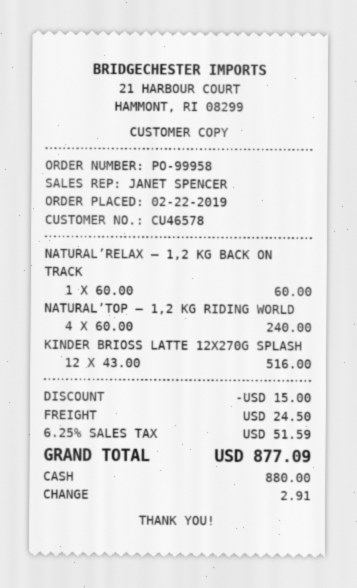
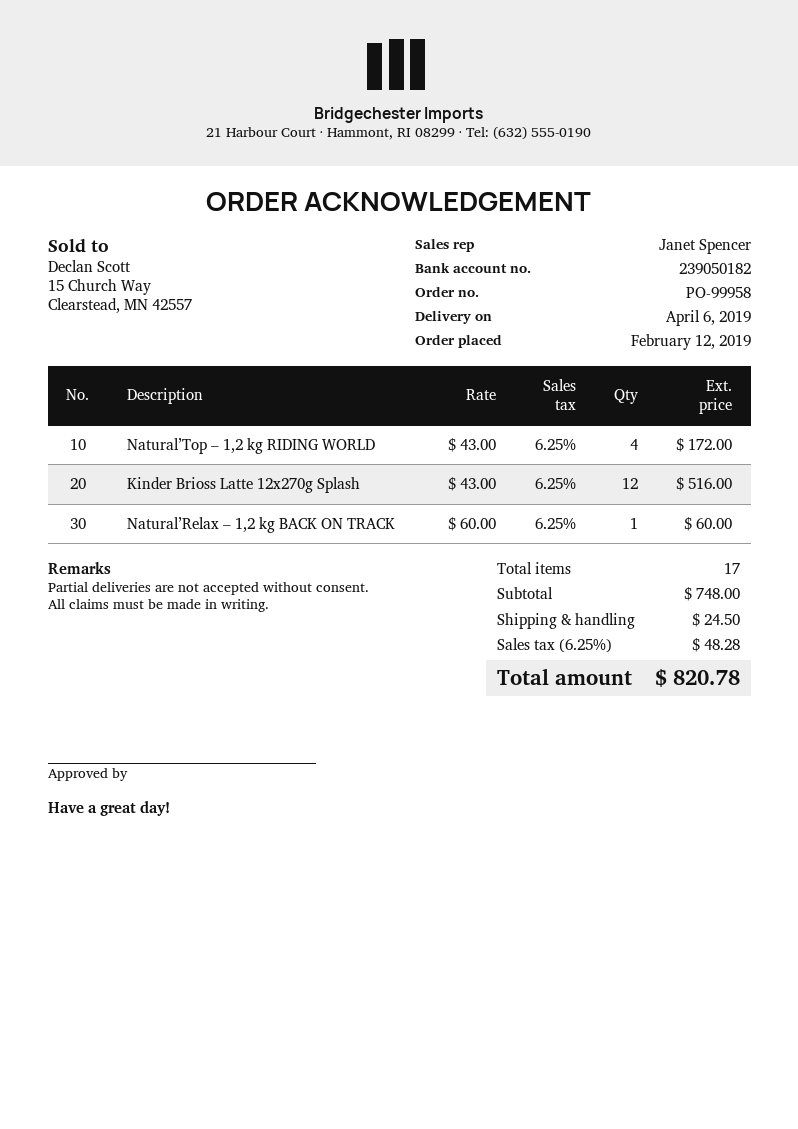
order date: 2019-02-22 -> 2019-02-12
NATURAL’TOP – 1,2 KG RIDING WORLD: 4 x 60.00 = 240.00 -> 4 x 43.00 = 172.00
discount: 15.00 -> none
tax: 6.25% = 51.59 -> 6.25% = 48.28
total: 877.09 -> 820.78

